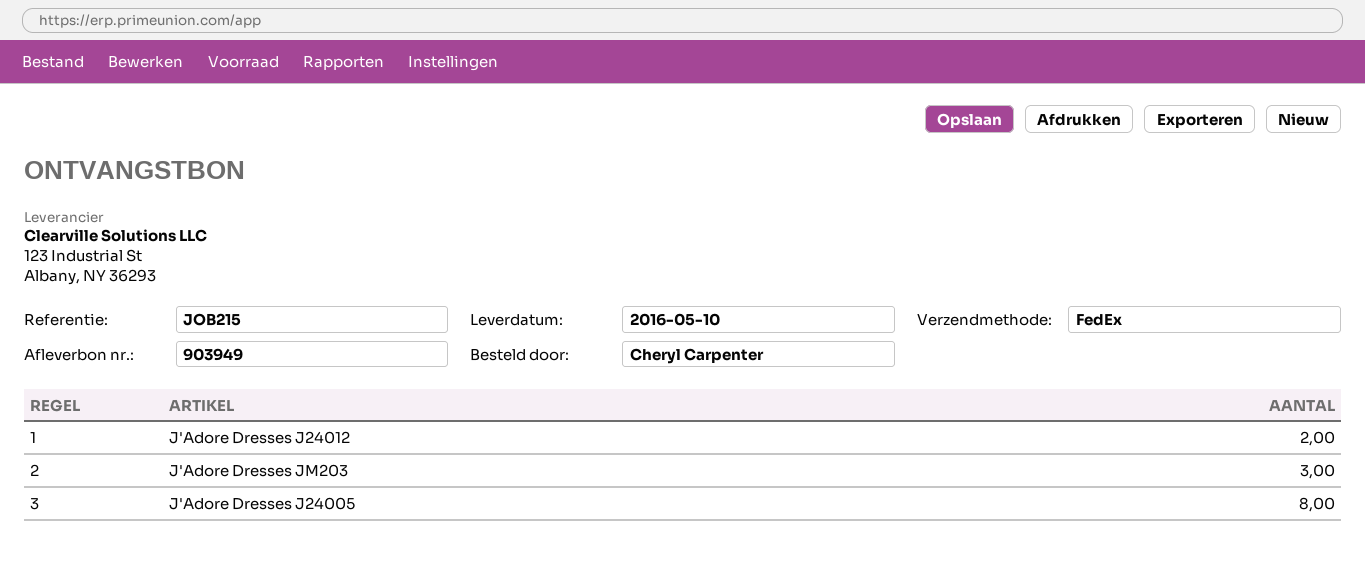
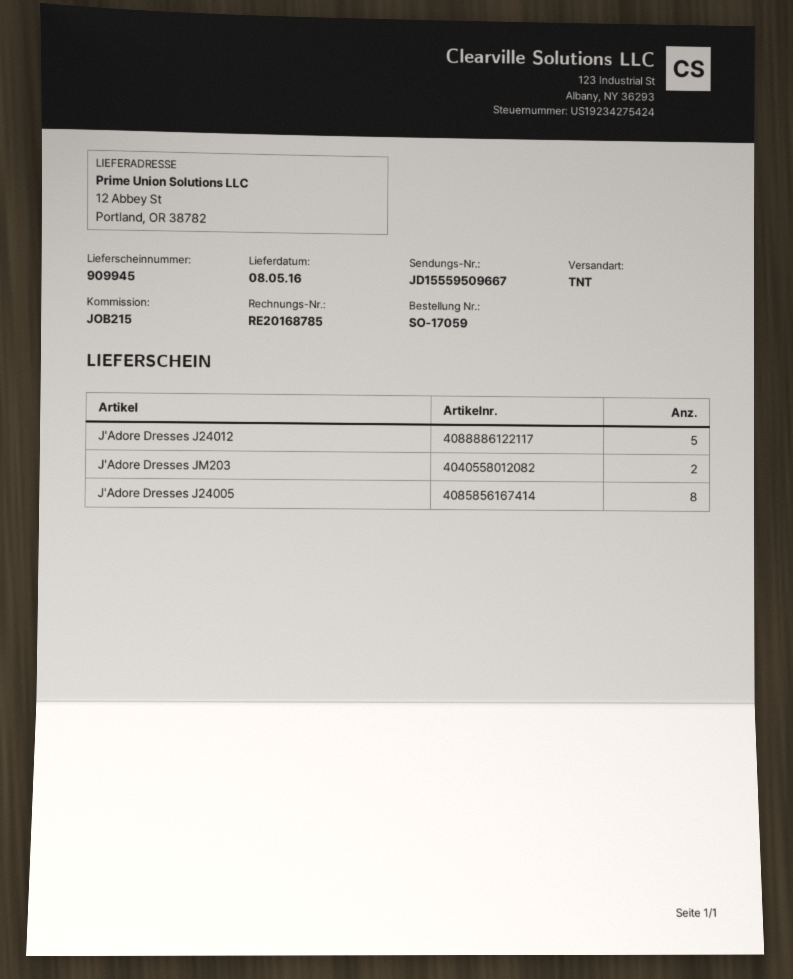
delivery note number: 903949 -> 909945
delivery date: 2016-05-10 -> 2016-05-08
shipping method: FedEx -> TNT
J'Adore Dresses J24012: 2 -> 5
J'Adore Dresses JM203: 3 -> 2

